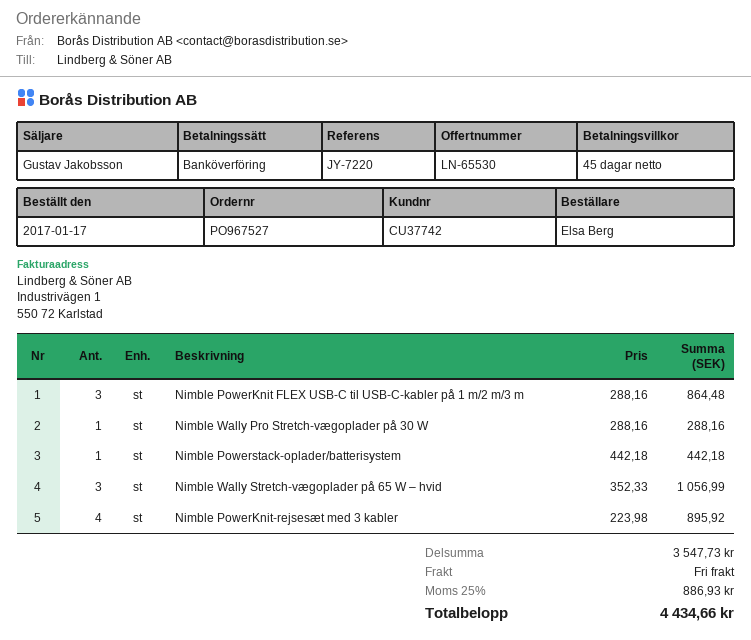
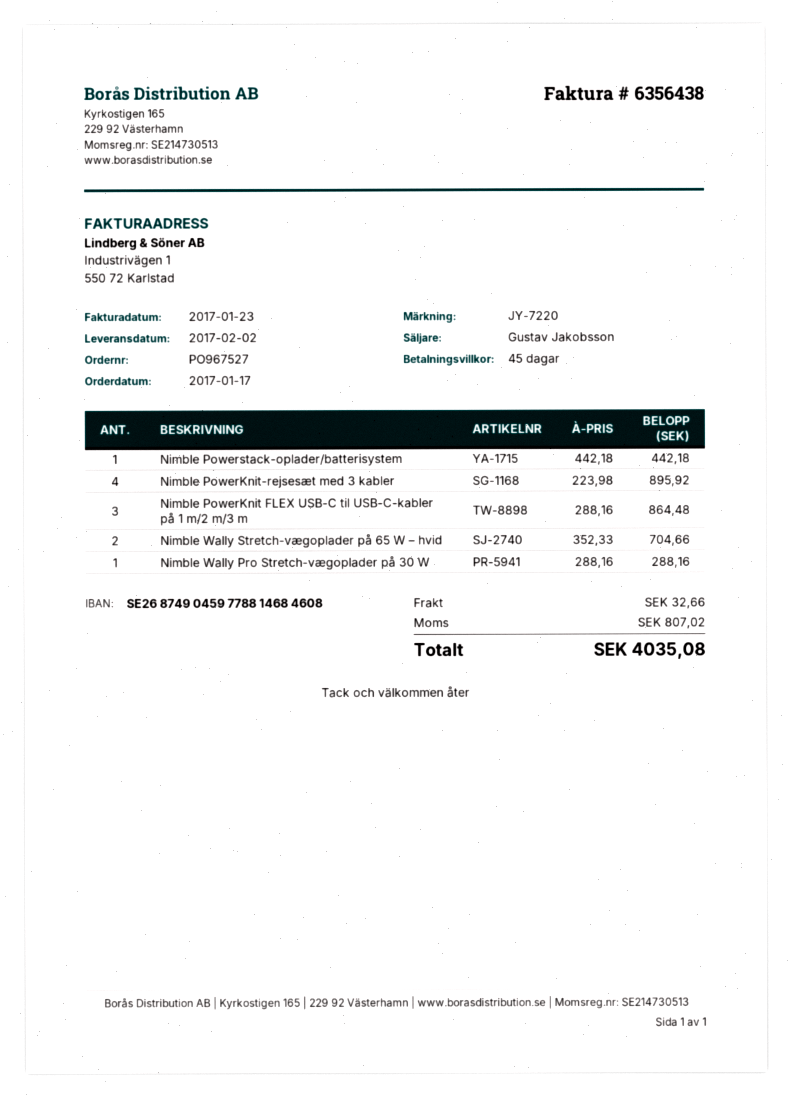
Nimble Wally Stretch-vægoplader på 65 W – hvid: 3 x 352.33 = 1056.99 -> 2 x 352.33 = 704.66
shipping: 0.00 -> 32.66
tax: 886.93 -> 807.02
total: 4434.66 -> 4035.08

